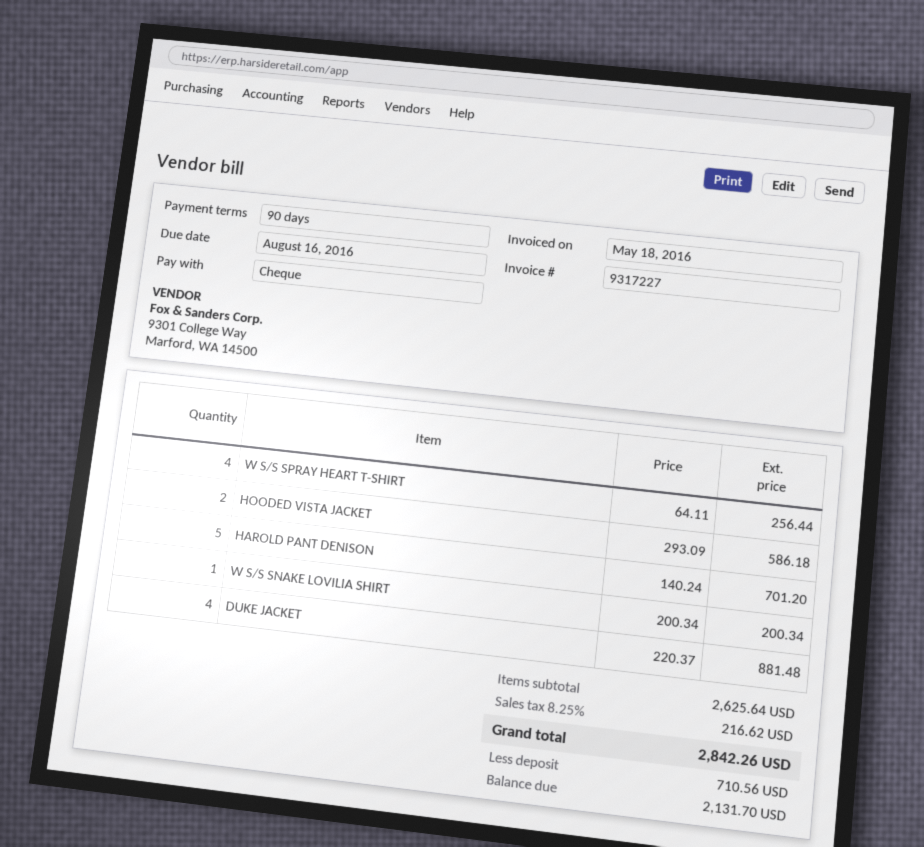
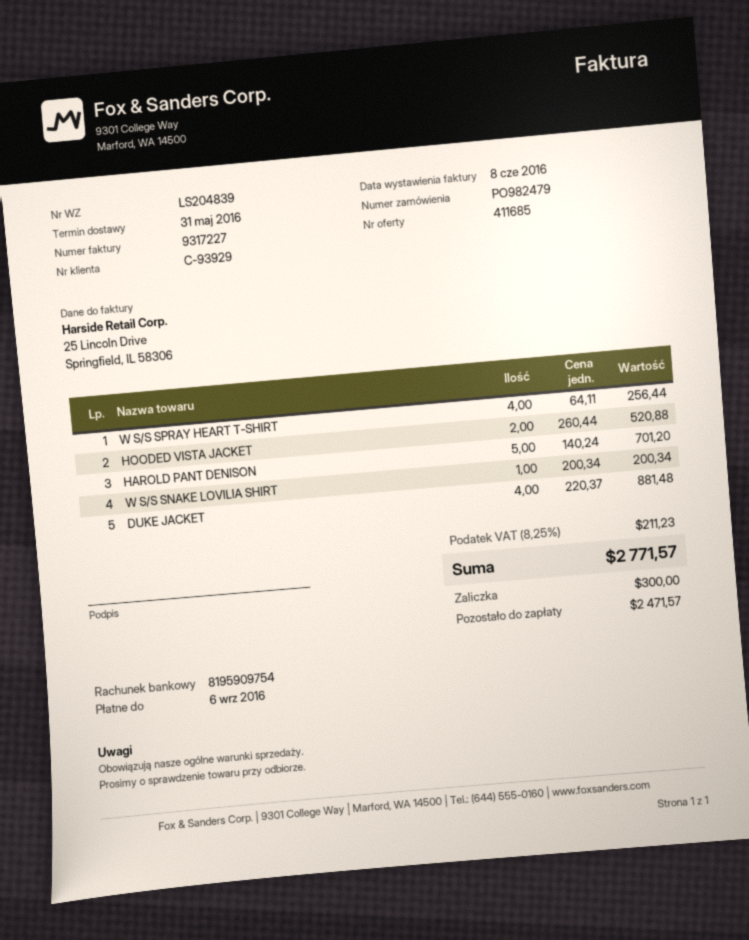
invoice date: 2016-05-18 -> 2016-06-08
due date: 2016-08-16 -> 2016-09-06
HOODED VISTA JACKET: 2 x 293.09 = 586.18 -> 2 x 260.44 = 520.88
tax: 8.25% = 216.62 -> 8.25% = 211.23
total: 2842.26 -> 2771.57
deposit: 710.56 -> 300.00
balance: 2131.70 -> 2471.57

